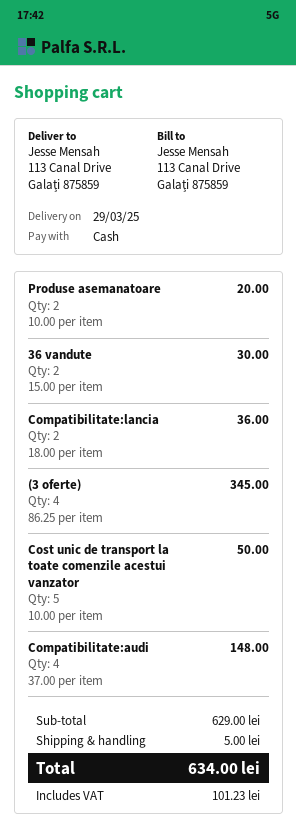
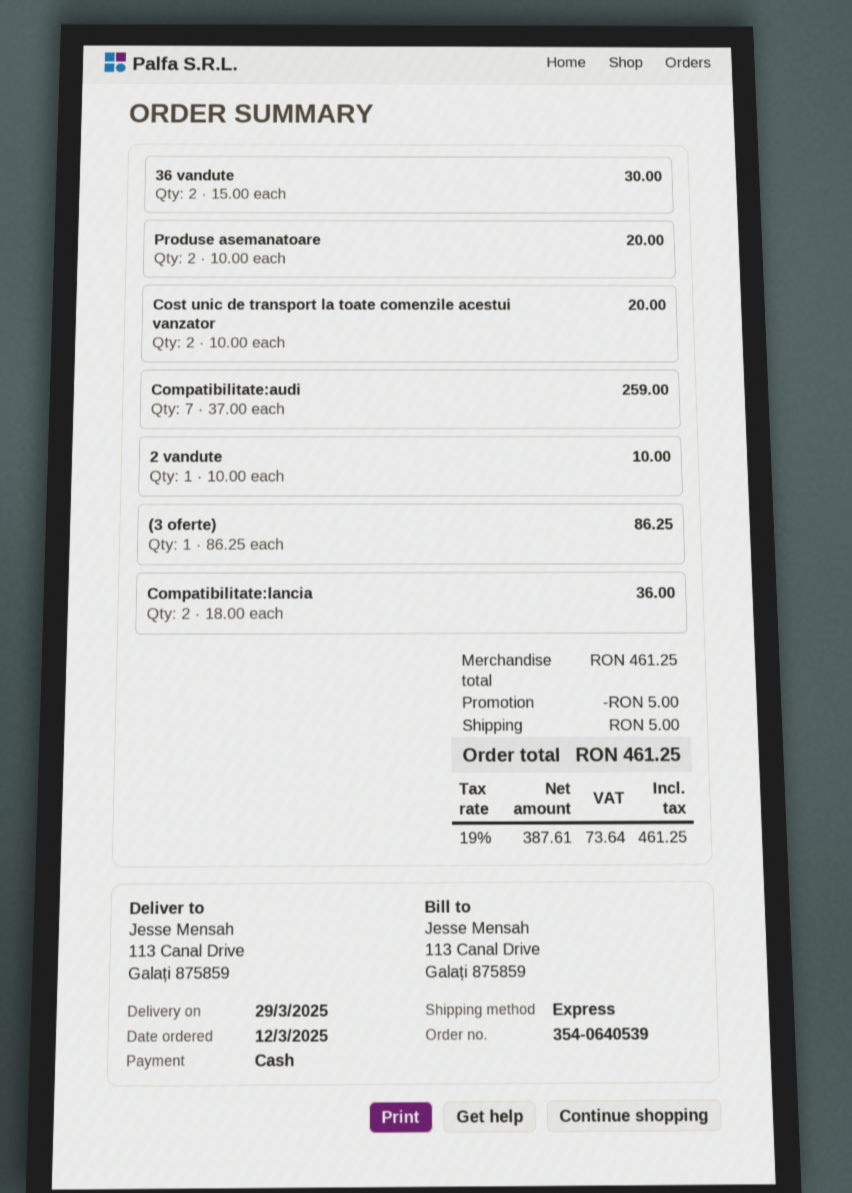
(3 oferte): 4 x 86.25 = 345.00 -> 1 x 86.25 = 86.25
Cost unic de transport la toate comenzile acestui vanzator: 5 x 10.00 = 50.00 -> 2 x 10.00 = 20.00
Compatibilitate:audi: 4 x 37.00 = 148.00 -> 7 x 37.00 = 259.00
2 vandute: none -> 1 x 10.00 = 10.00
subtotal: 629.00 -> 461.25
discount: none -> 5.00
tax: 101.23 -> 73.64
total: 634.00 -> 461.25

